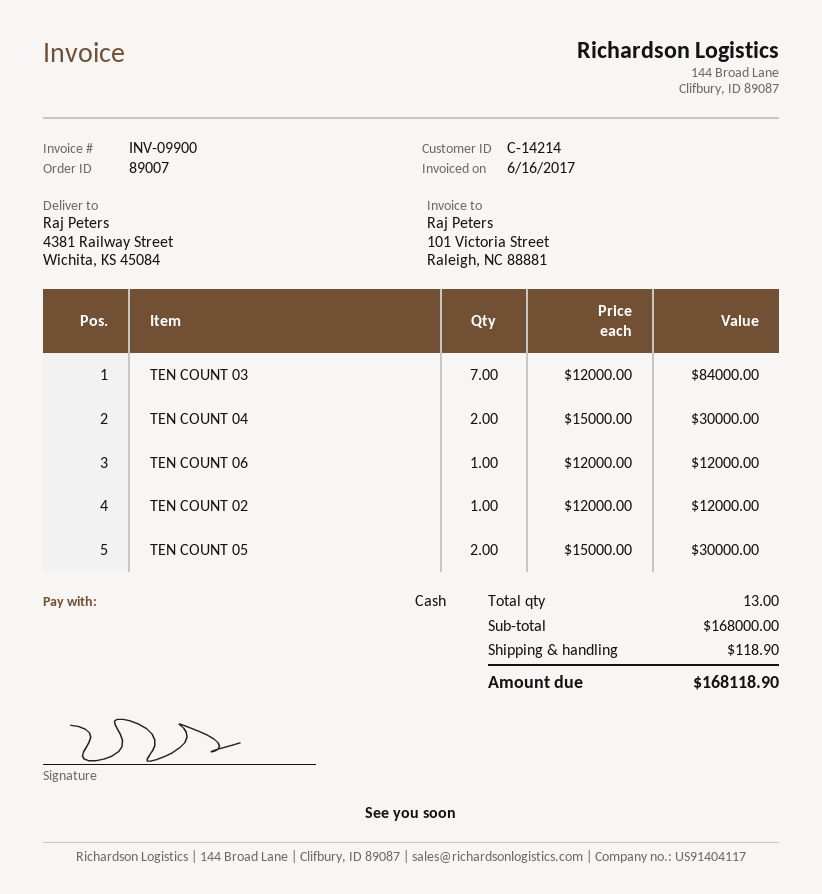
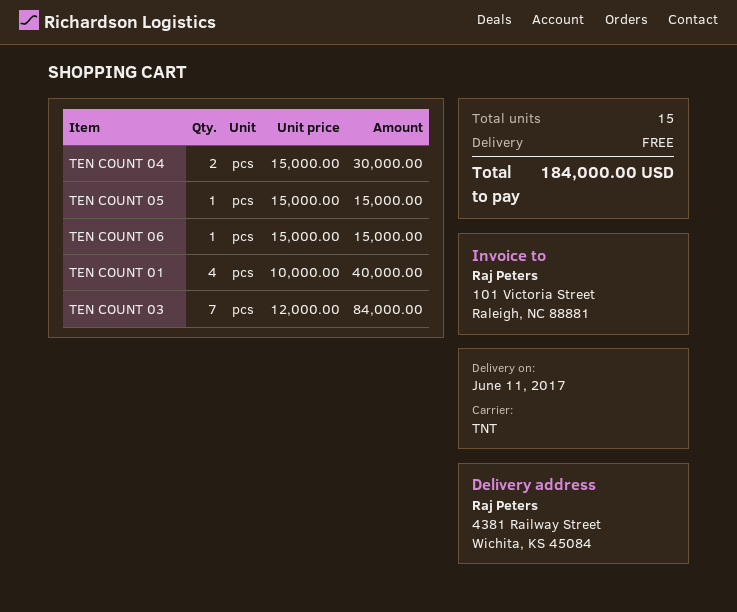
TEN COUNT 06: 1 x 12000.00 = 12000.00 -> 1 x 15000.00 = 15000.00
TEN COUNT 02: 1 x 12000.00 = 12000.00 -> none
TEN COUNT 05: 2 x 15000.00 = 30000.00 -> 1 x 15000.00 = 15000.00
TEN COUNT 01: none -> 4 x 10000.00 = 40000.00
total quantity: 13 -> 15
shipping: 118.90 -> 0.00
total: 168118.90 -> 184000.00

